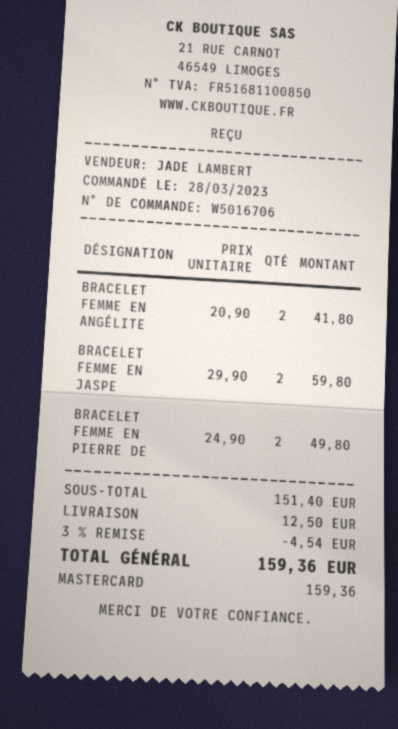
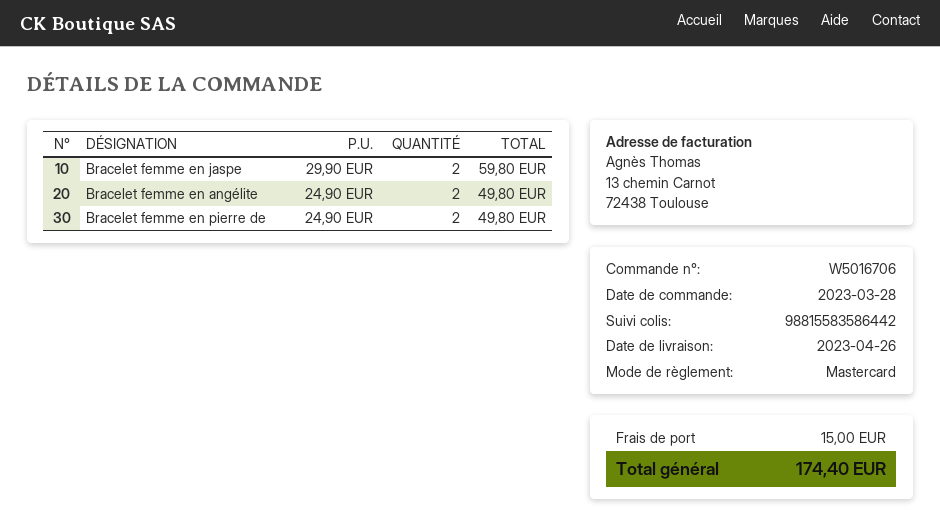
BRACELET FEMME EN ANGÉLITE: 2 x 20.90 = 41.80 -> 2 x 24.90 = 49.80
discount: 3% = 4.54 -> none
shipping: 12.50 -> 15.00
total: 159.36 -> 174.40

